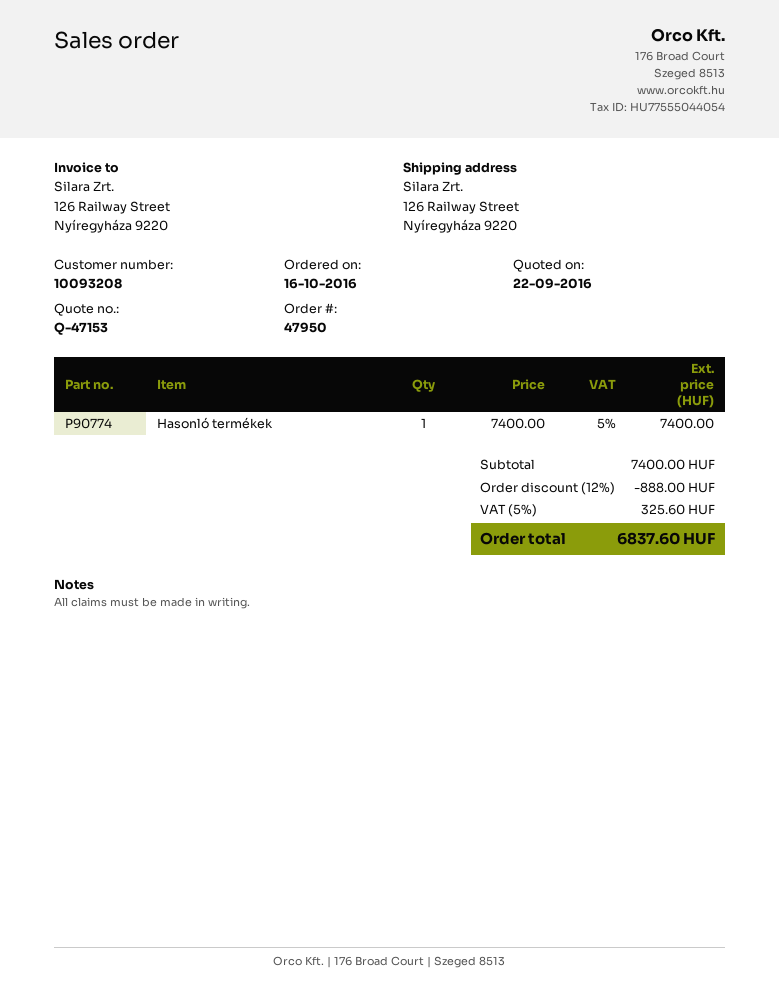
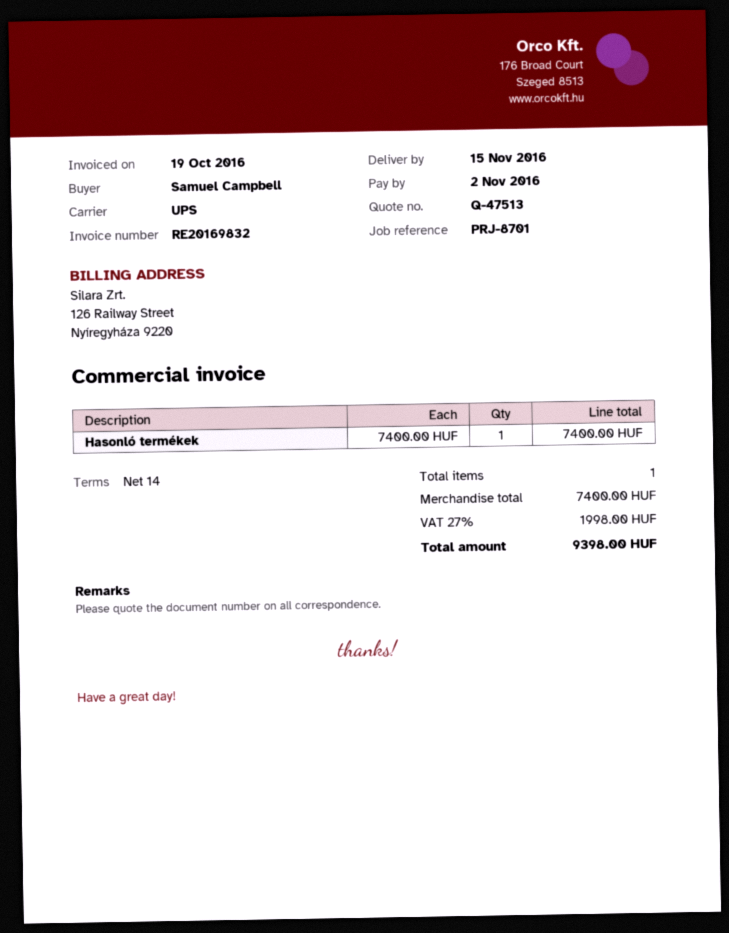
quote number: Q-47153 -> Q-47513
discount: 12% = 888.00 -> none
tax: 5% = 325.60 -> 27% = 1998.00
total: 6837.60 -> 9398.00

